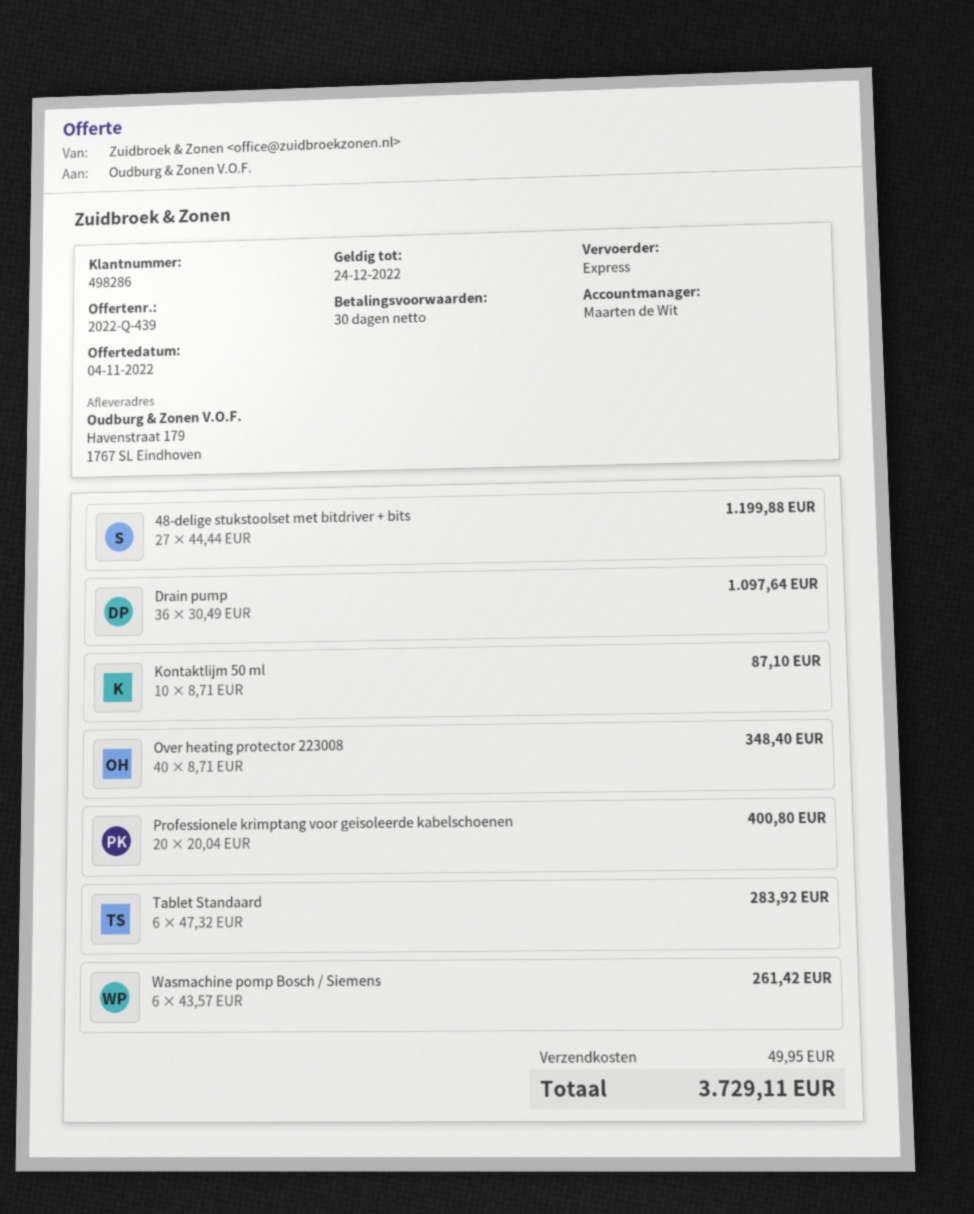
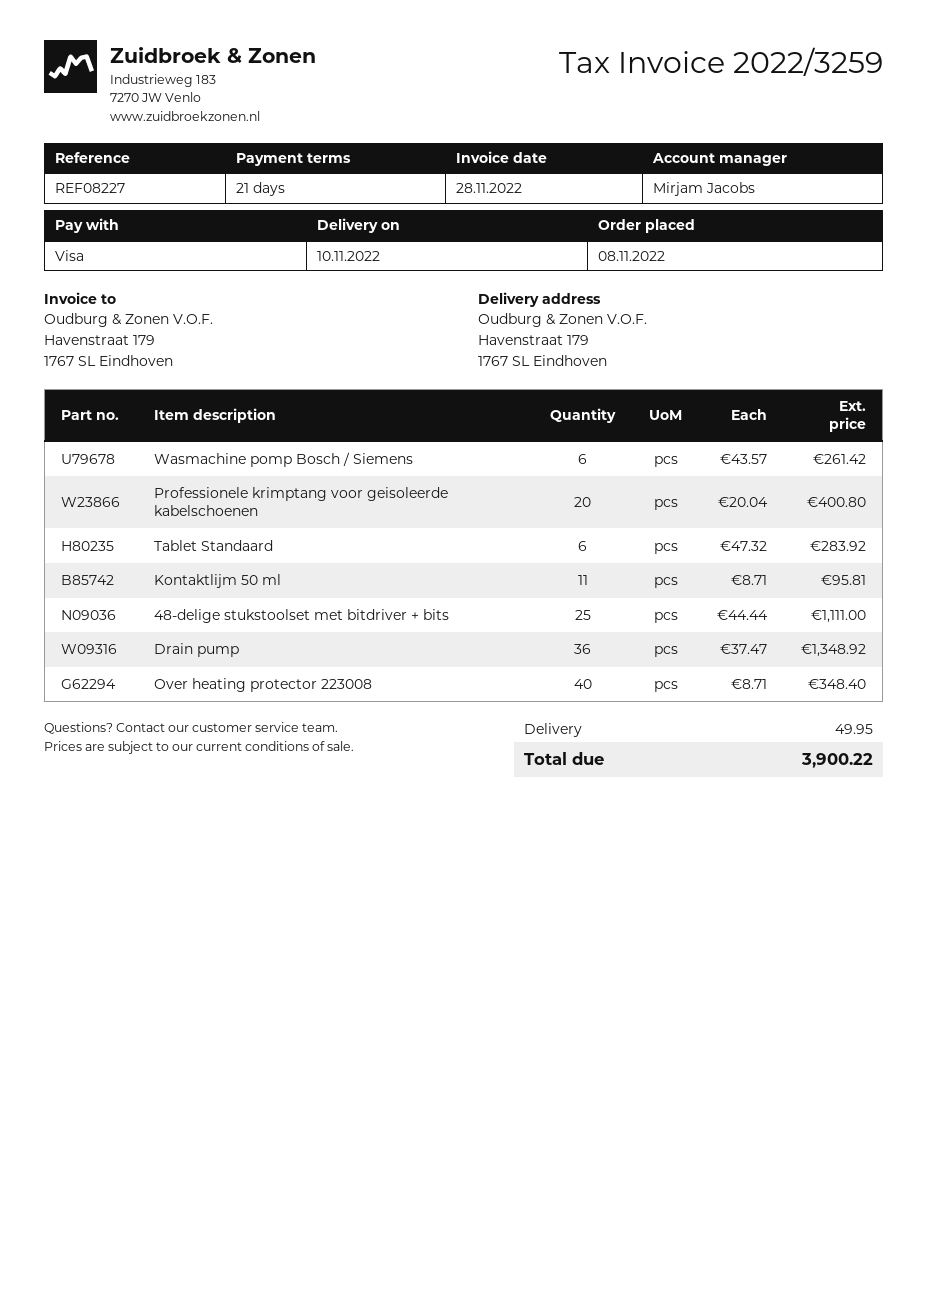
payment terms: 30 days -> 21 days
sales rep: Maarten de Wit -> Mirjam Jacobs
48-delige stukstoolset met bitdriver + bits: 27 x 44.44 = 1199.88 -> 25 x 44.44 = 1111.00
Drain pump: 36 x 30.49 = 1097.64 -> 36 x 37.47 = 1348.92
Kontaktlijm 50 ml: 10 x 8.71 = 87.10 -> 11 x 8.71 = 95.81
total: 3729.11 -> 3900.22

